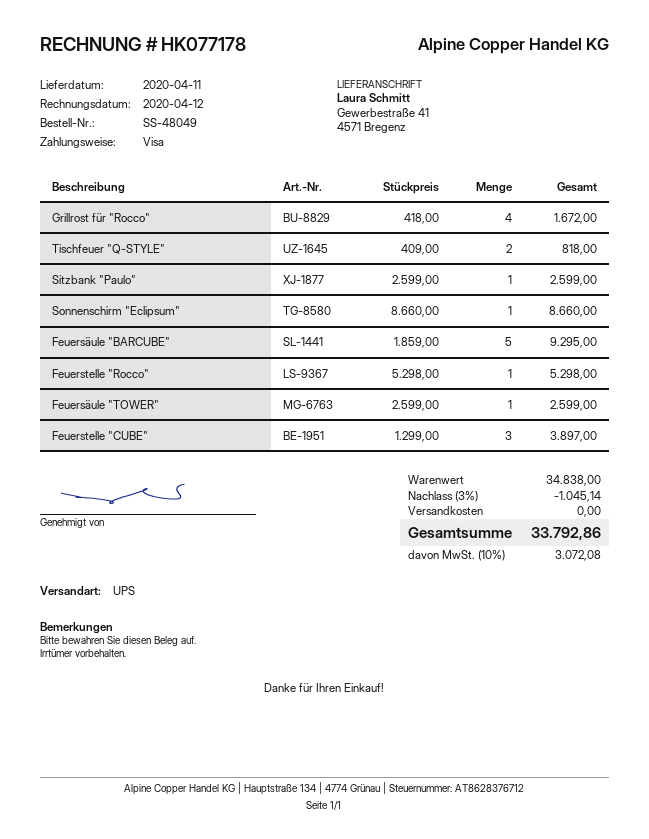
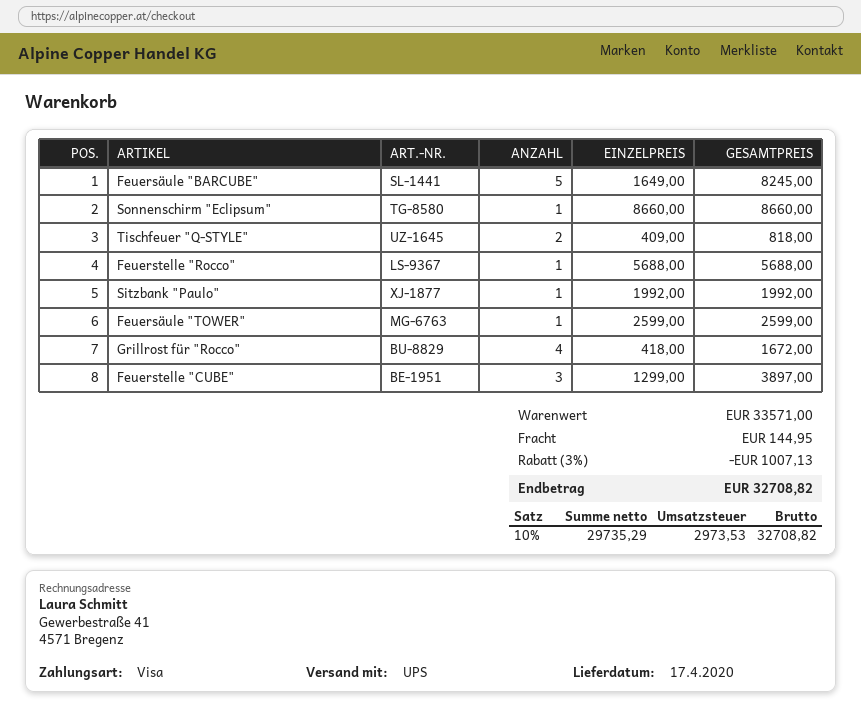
delivery date: 2020-04-11 -> 2020-04-17
Sitzbank "Paulo": 1 x 2599.00 = 2599.00 -> 1 x 1992.00 = 1992.00
Feuersäule "BARCUBE": 5 x 1859.00 = 9295.00 -> 5 x 1649.00 = 8245.00
Feuerstelle "Rocco": 1 x 5298.00 = 5298.00 -> 1 x 5688.00 = 5688.00
subtotal: 34838.00 -> 33571.00
discount: 3% = 1045.14 -> 3% = 1007.13
shipping: 0.00 -> 144.95
tax: 10% = 3072.08 -> 10% = 2973.53
total: 33792.86 -> 32708.82

